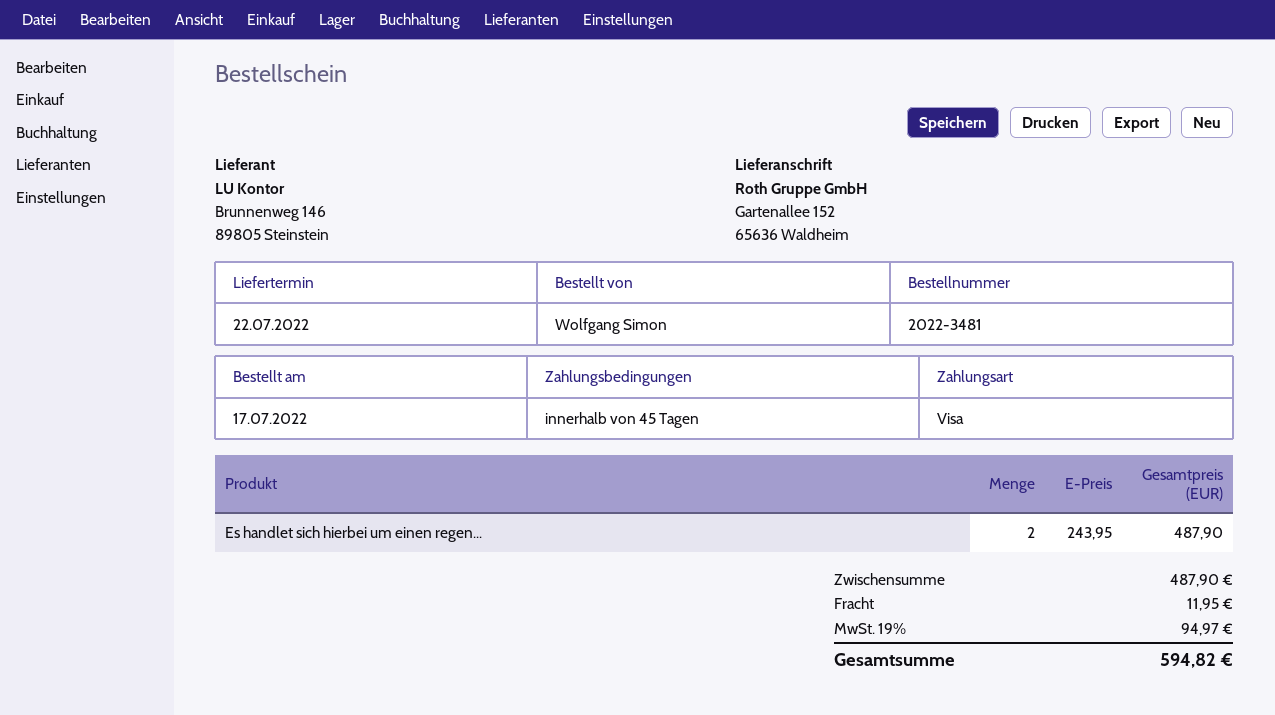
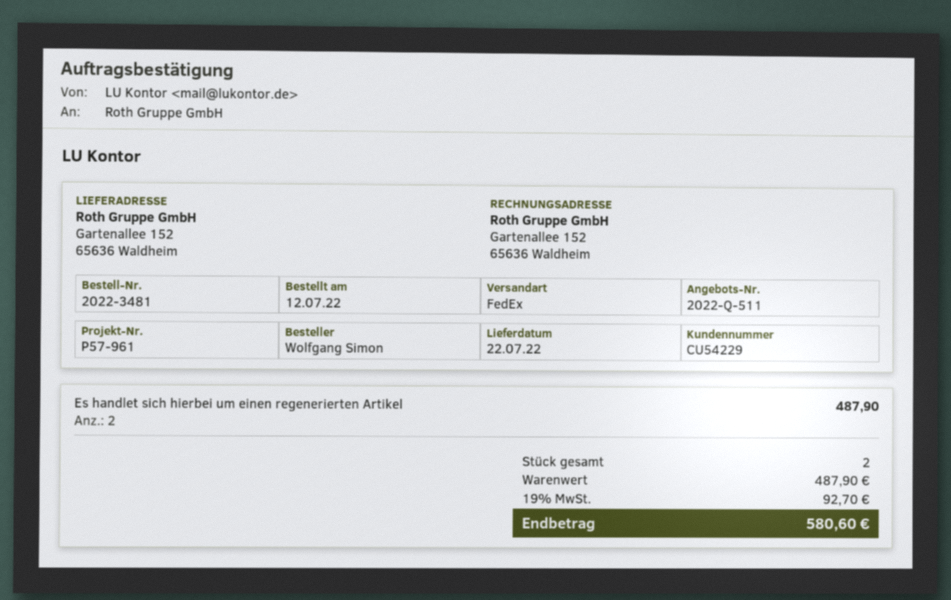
order date: 2022-07-17 -> 2022-07-12
shipping: 11.95 -> none
tax: 19% = 94.97 -> 19% = 92.70
total: 594.82 -> 580.60

